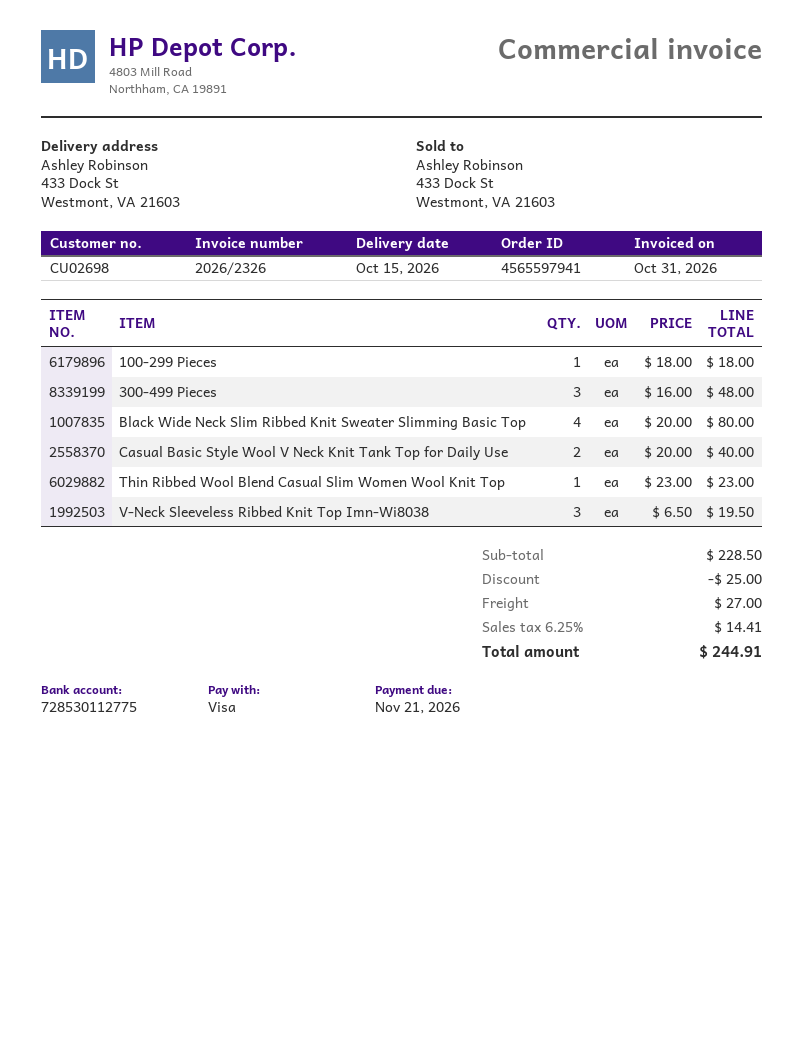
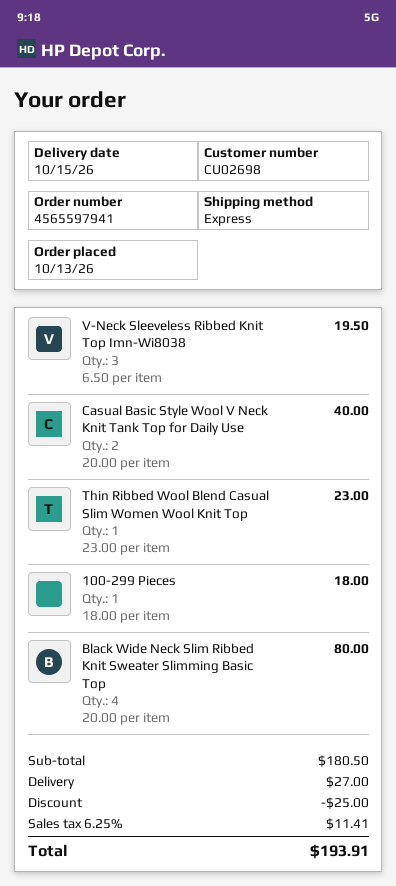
300-499 Pieces: 3 x 16.00 = 48.00 -> none
subtotal: 228.50 -> 180.50
tax: 6.25% = 14.41 -> 6.25% = 11.41
total: 244.91 -> 193.91

